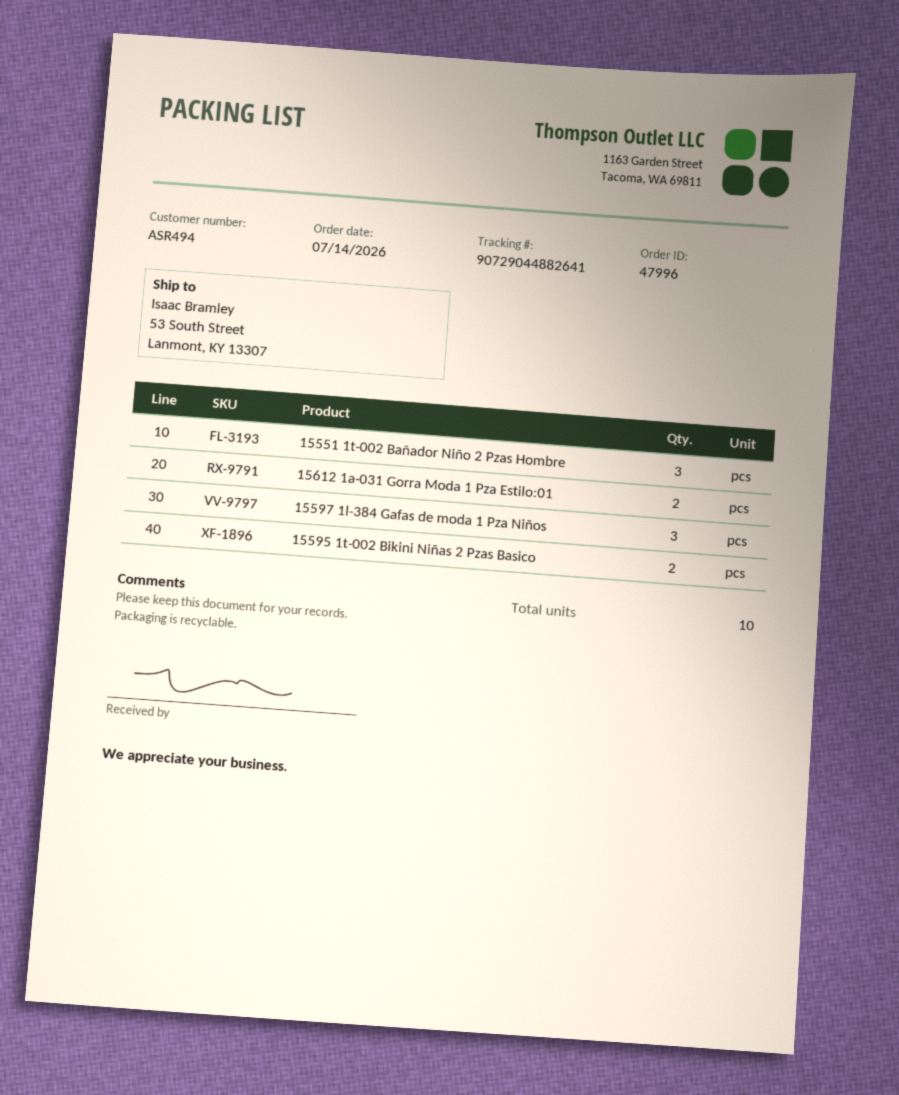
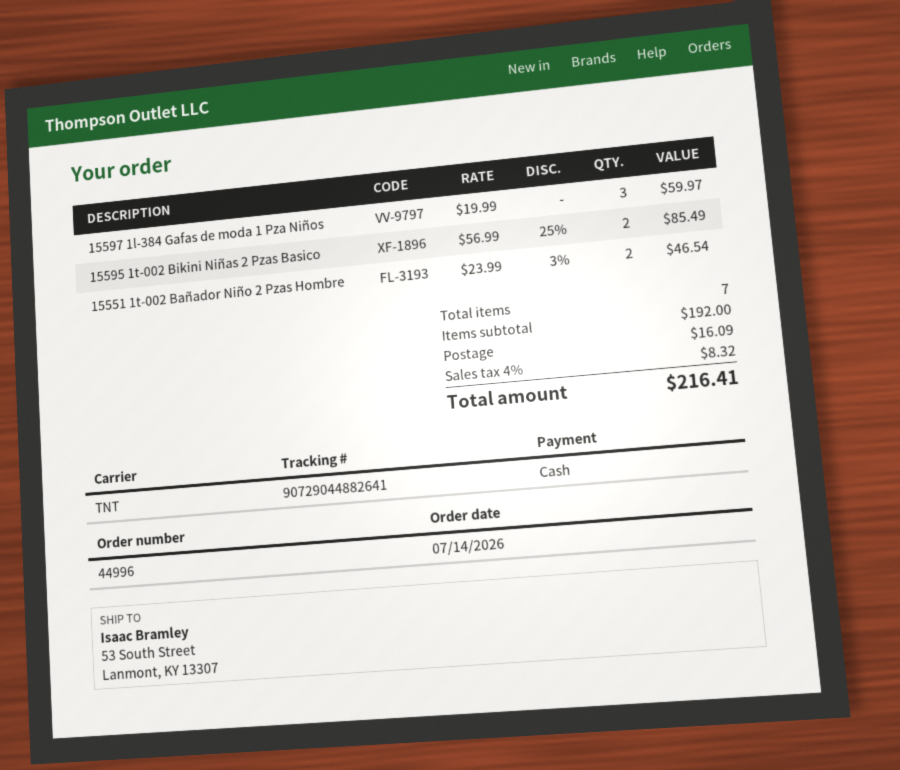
order number: 47996 -> 44996
15551 1t-002 Bañador Niño 2 Pzas Hombre: 3 -> 2
15612 1a-031 Gorra Moda 1 Pza Estilo:01: 2 -> none
total quantity: 10 -> 7

